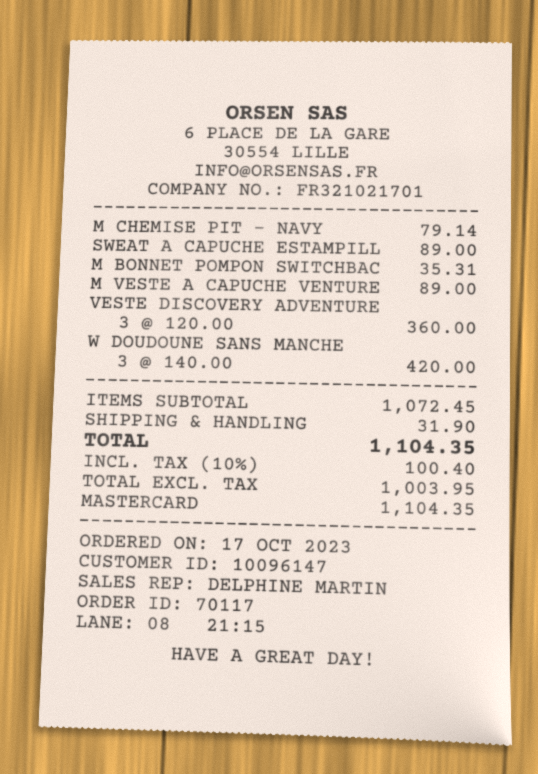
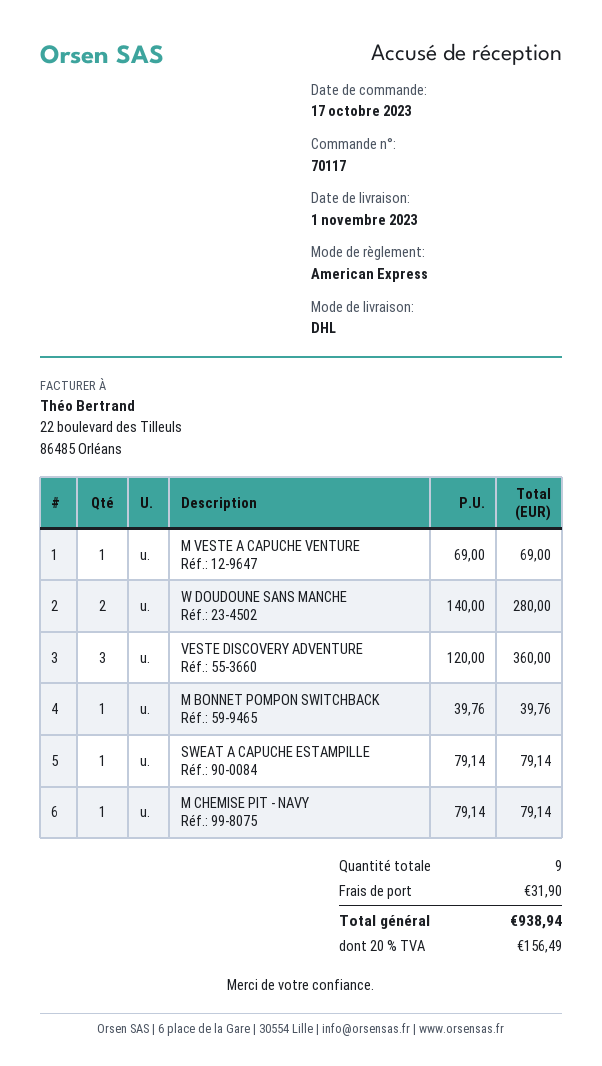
payment method: Mastercard -> American Express
SWEAT A CAPUCHE ESTAMPILL: 1 x 89.00 = 89.00 -> 1 x 79.14 = 79.14
M BONNET POMPON SWITCHBAC: 1 x 35.31 = 35.31 -> 1 x 39.76 = 39.76
M VESTE A CAPUCHE VENTURE: 1 x 89.00 = 89.00 -> 1 x 69.00 = 69.00
W DOUDOUNE SANS MANCHE: 3 x 140.00 = 420.00 -> 2 x 140.00 = 280.00
tax: 10% = 100.40 -> 20% = 156.49
total: 1104.35 -> 938.94

